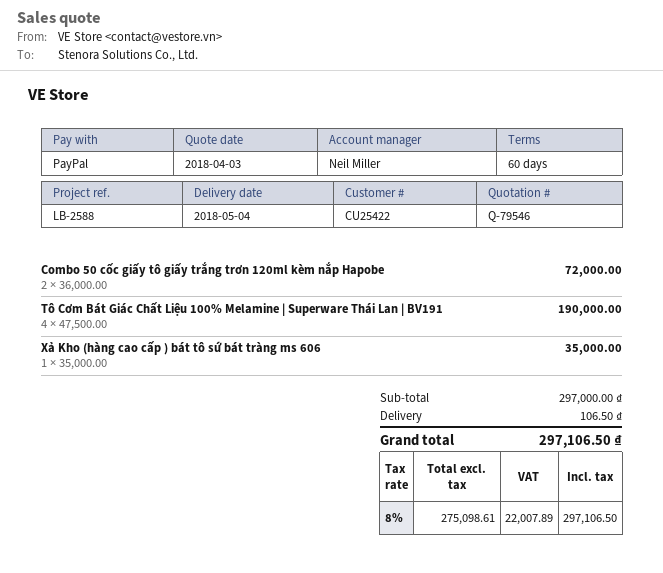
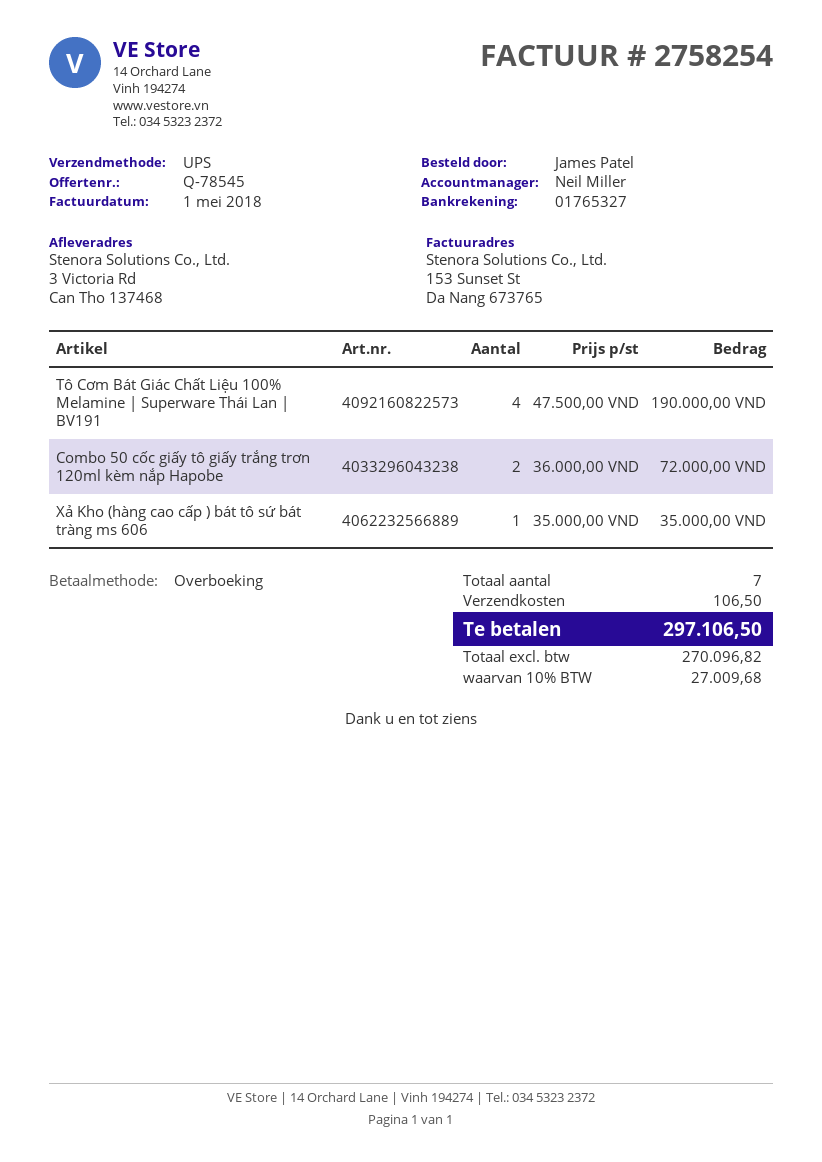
quote number: Q-79546 -> Q-78545
payment method: PayPal -> bank transfer
net: 275098.61 -> 270096.82
tax: 8% = 22007.89 -> 10% = 27009.68

